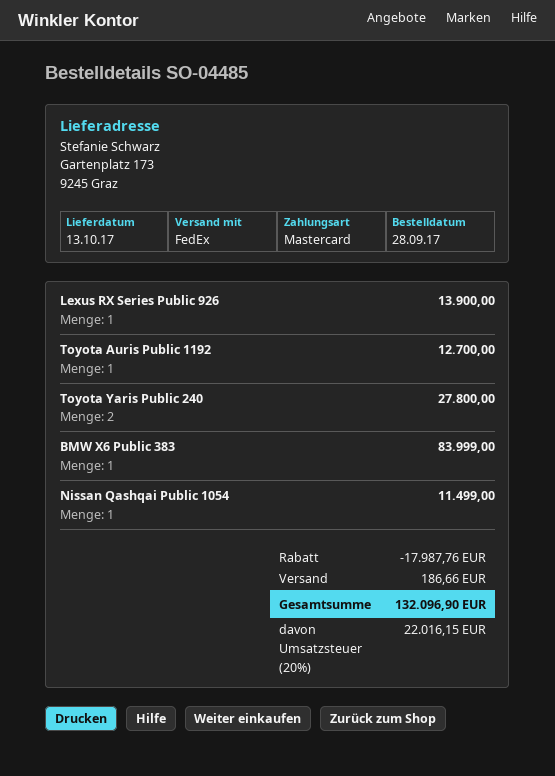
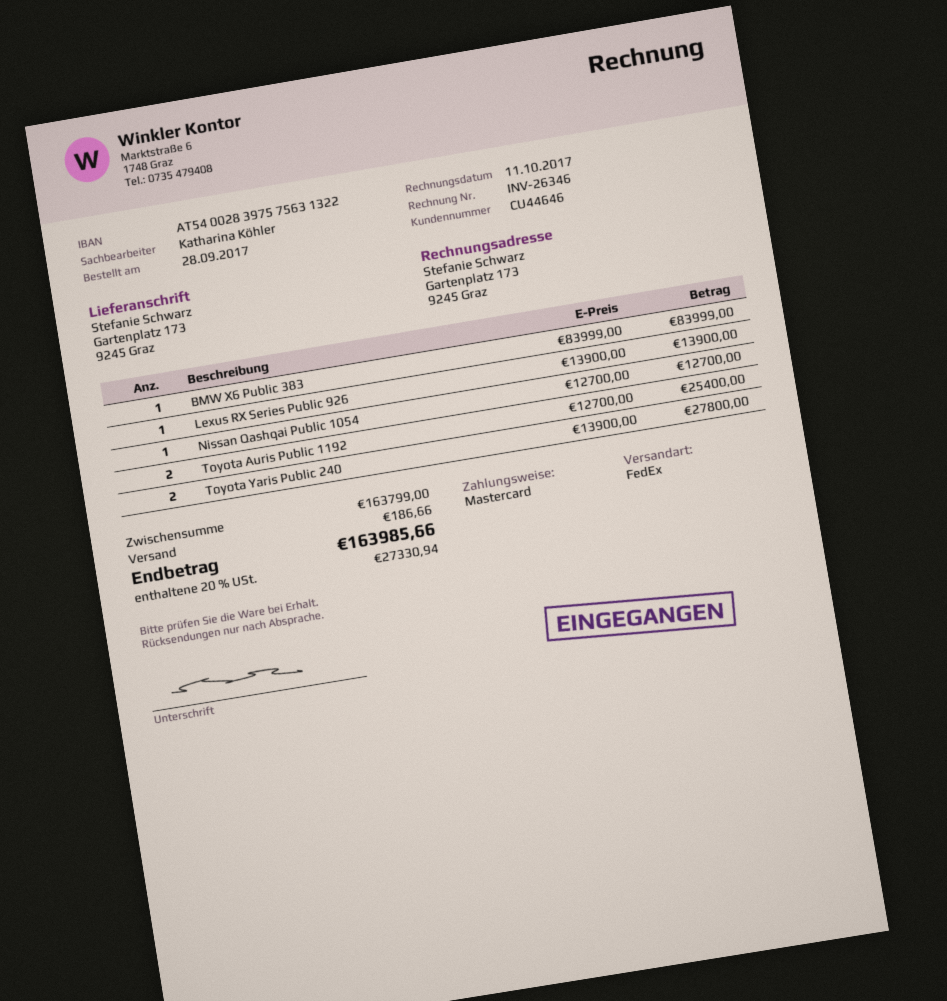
Toyota Auris Public 1192: 1 for 12700.00 -> 2 for 25400.00
Nissan Qashqai Public 1054: 1 for 11499.00 -> 1 for 12700.00
discount: 17987.76 -> none
tax: 20% = 22016.15 -> 20% = 27330.94
total: 132096.90 -> 163985.66

